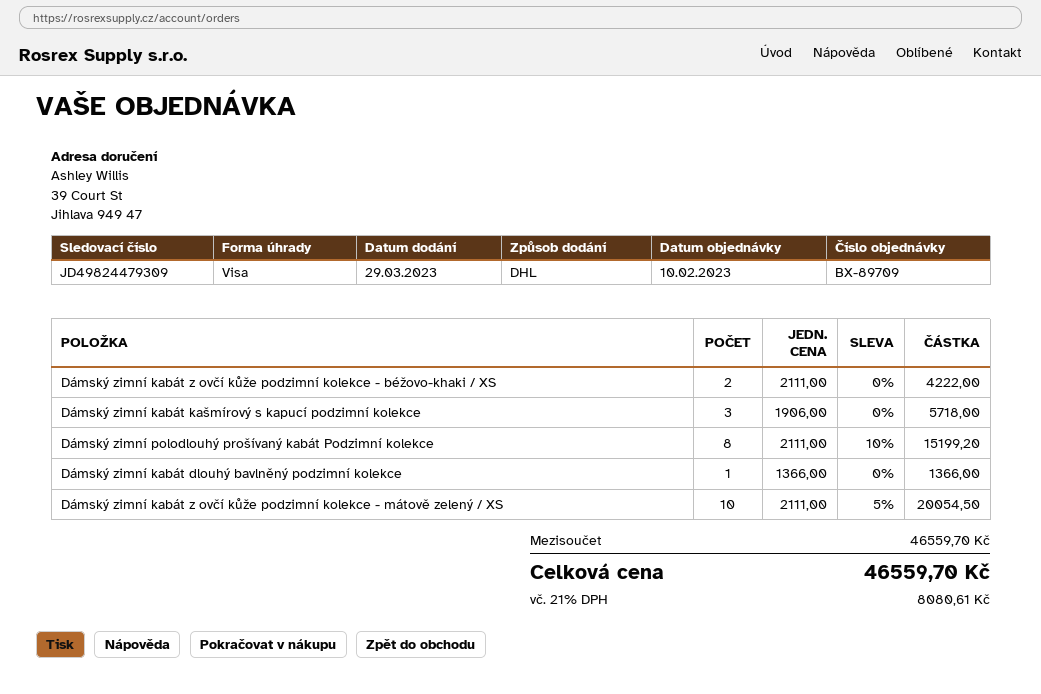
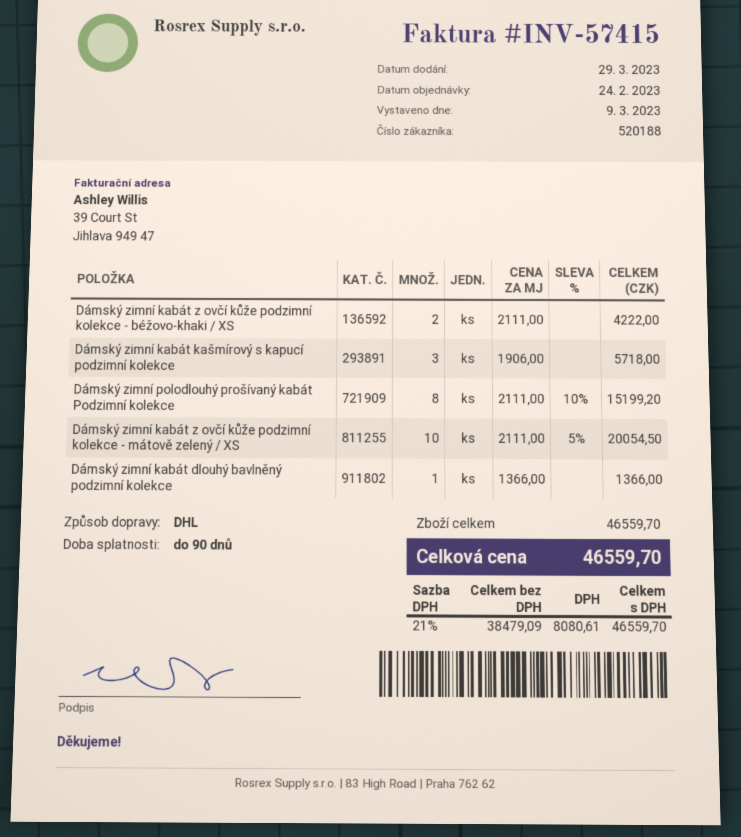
order date: 2023-02-10 -> 2023-02-24

